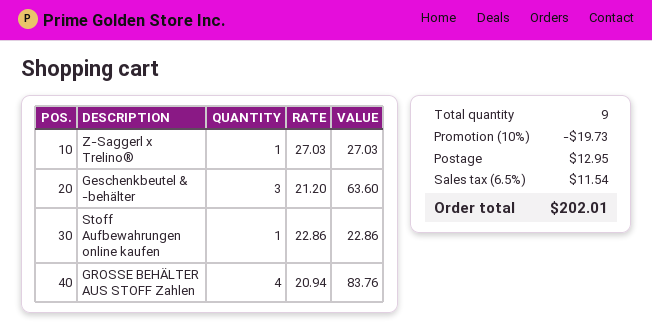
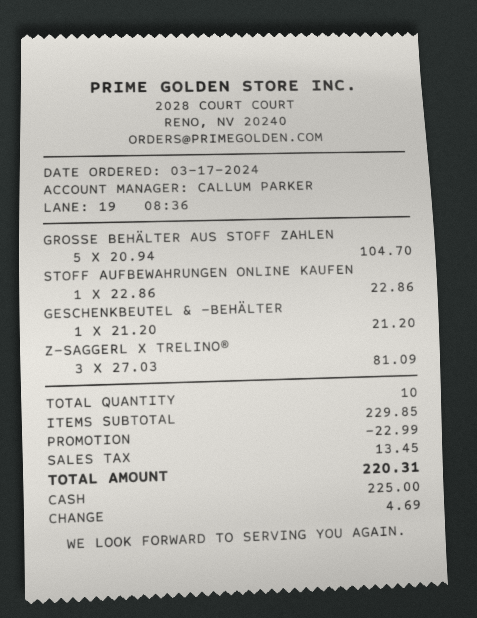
Z-Saggerl x Trelino®: 1 x 27.03 = 27.03 -> 3 x 27.03 = 81.09
Geschenkbeutel & -behälter: 3 x 21.20 = 63.60 -> 1 x 21.20 = 21.20
GROSSE BEHÄLTER AUS STOFF Zahlen: 4 x 20.94 = 83.76 -> 5 x 20.94 = 104.70
total quantity: 9 -> 10
discount: 19.73 -> 22.99
shipping: 12.95 -> none
tax: 11.54 -> 13.45
total: 202.01 -> 220.31

